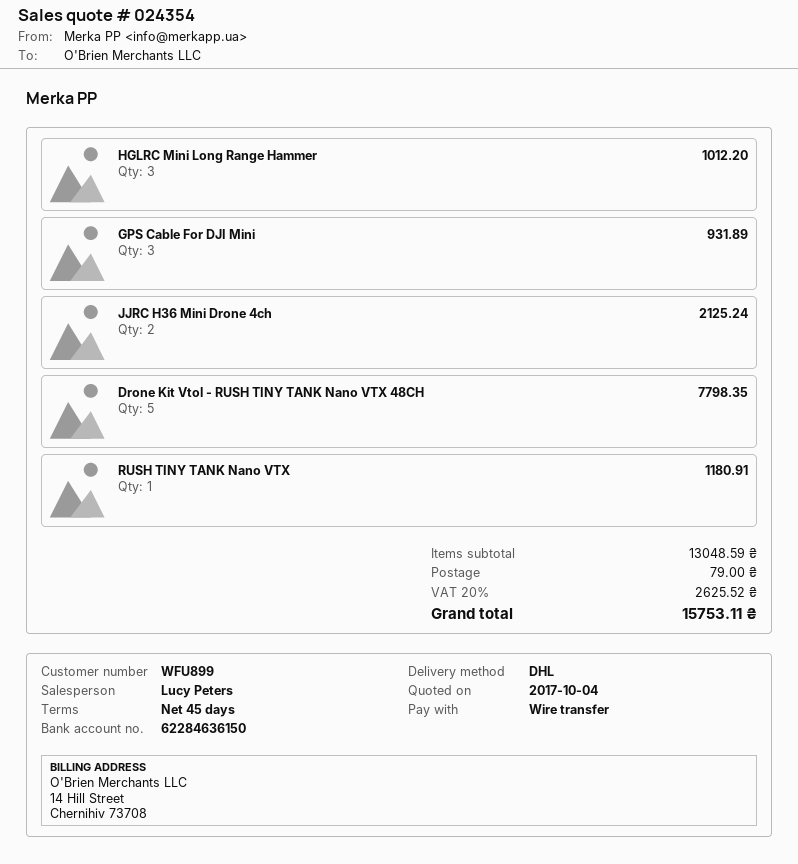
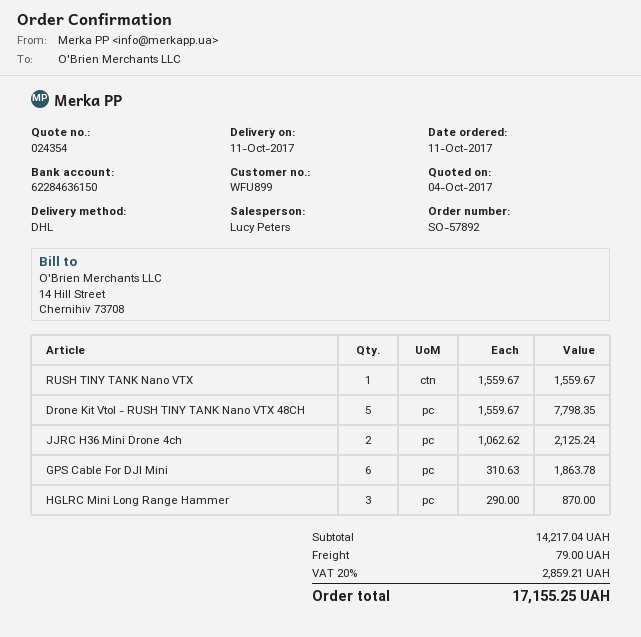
HGLRC Mini Long Range Hammer: 3 for 1012.20 -> 3 for 870.00
GPS Cable For DJI Mini: 3 for 931.89 -> 6 for 1863.78
RUSH TINY TANK Nano VTX: 1 for 1180.91 -> 1 for 1559.67
subtotal: 13048.59 -> 14217.04
tax: 20% = 2625.52 -> 20% = 2859.21
total: 15753.11 -> 17155.25

